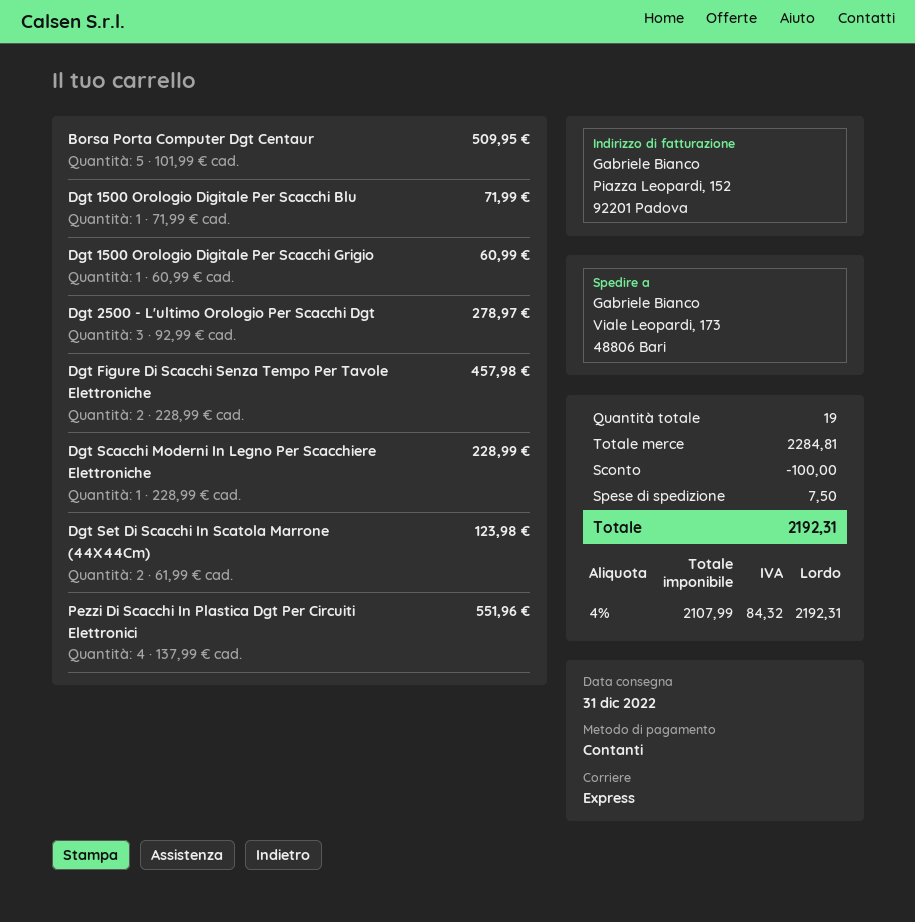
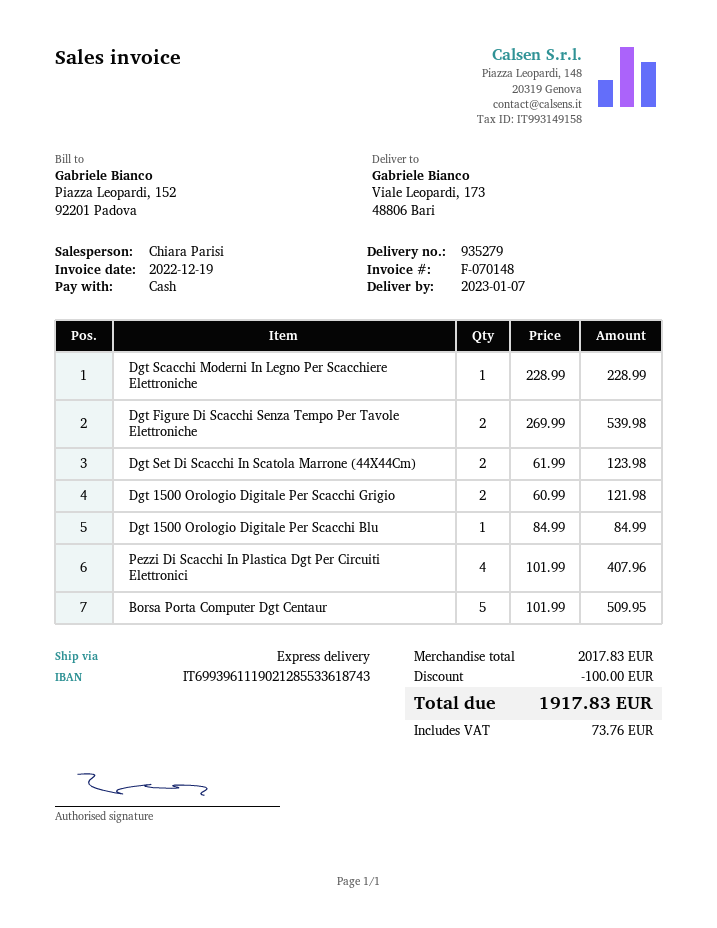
delivery date: 2022-12-31 -> 2023-01-07
Dgt 1500 Orologio Digitale Per Scacchi Blu: 1 x 71.99 = 71.99 -> 1 x 84.99 = 84.99
Dgt 1500 Orologio Digitale Per Scacchi Grigio: 1 x 60.99 = 60.99 -> 2 x 60.99 = 121.98
Dgt 2500 - L'ultimo Orologio Per Scacchi Dgt: 3 x 92.99 = 278.97 -> none
Dgt Figure Di Scacchi Senza Tempo Per Tavole Elettroniche: 2 x 228.99 = 457.98 -> 2 x 269.99 = 539.98
Pezzi Di Scacchi In Plastica Dgt Per Circuiti Elettronici: 4 x 137.99 = 551.96 -> 4 x 101.99 = 407.96
subtotal: 2284.81 -> 2017.83
shipping: 7.50 -> none
tax: 84.32 -> 73.76
total: 2192.31 -> 1917.83

